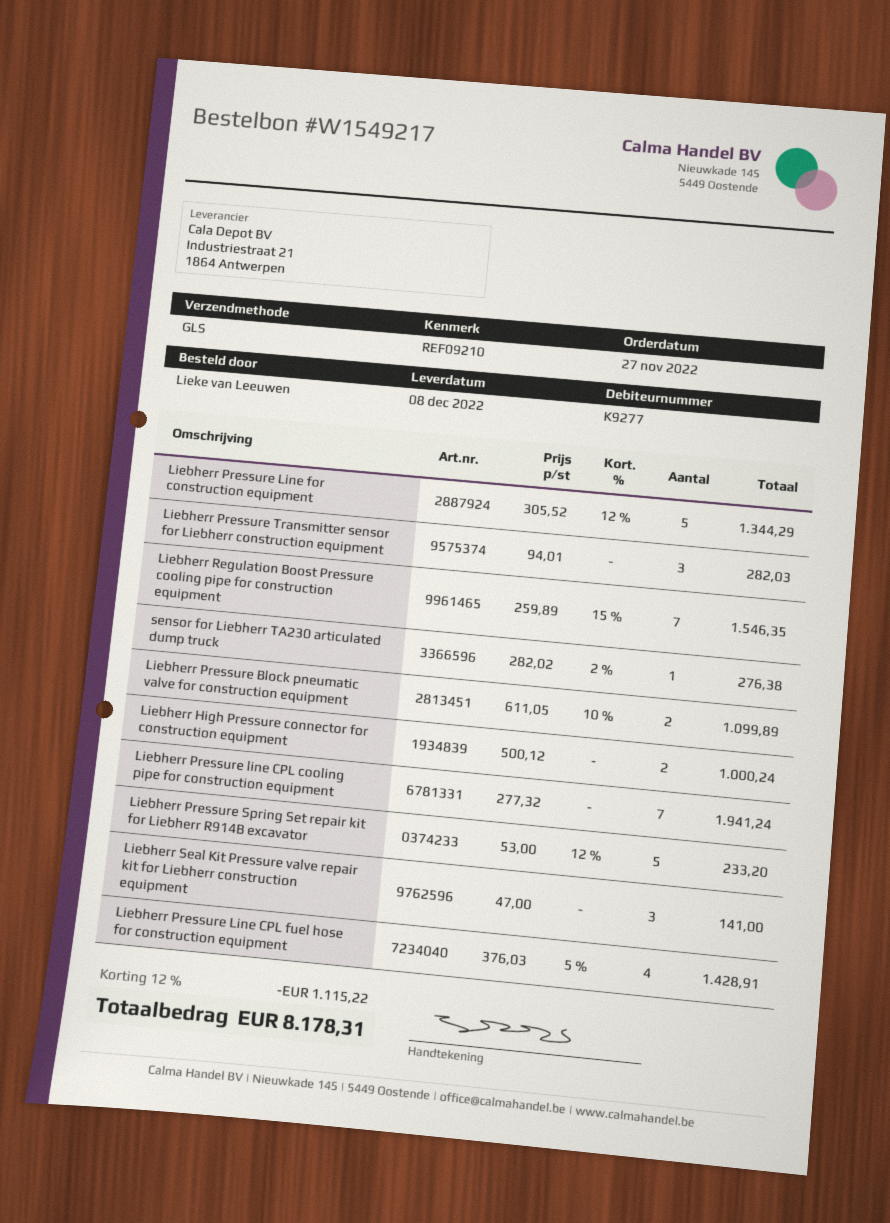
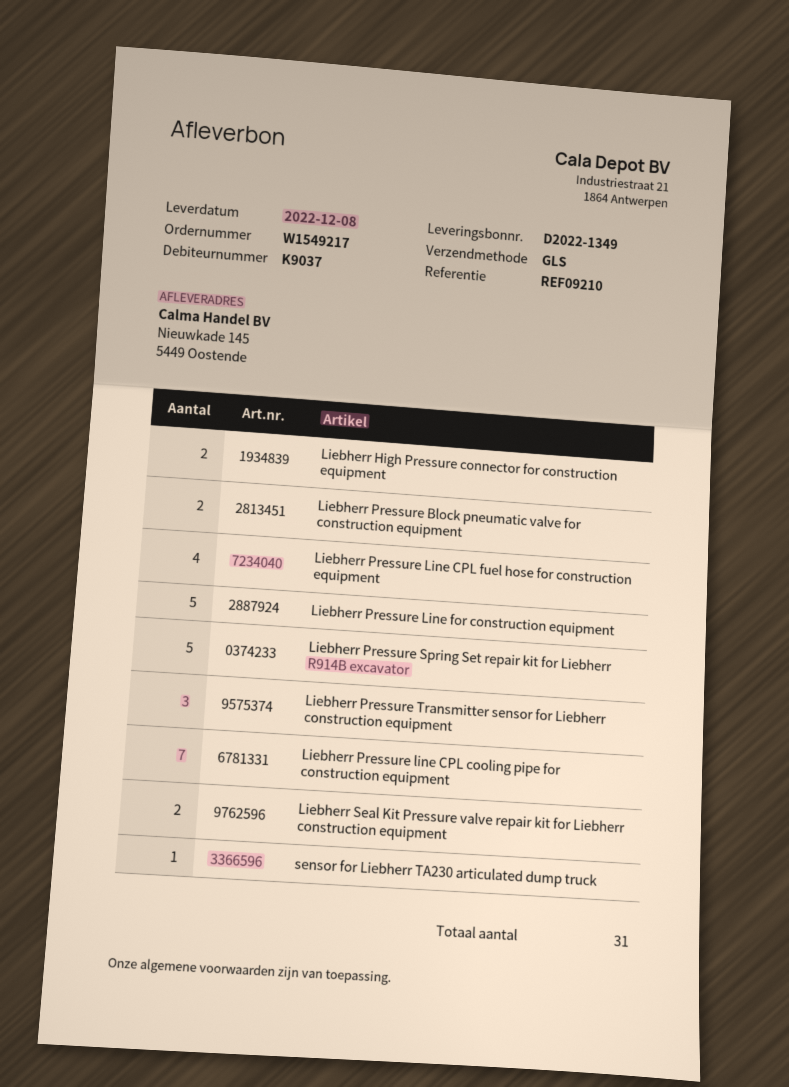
customer number: K9277 -> K9037
Liebherr Regulation Boost Pressure cooling pipe for construction equipment: 7 -> none
Liebherr Seal Kit Pressure valve repair kit for Liebherr construction equipment: 3 -> 2

